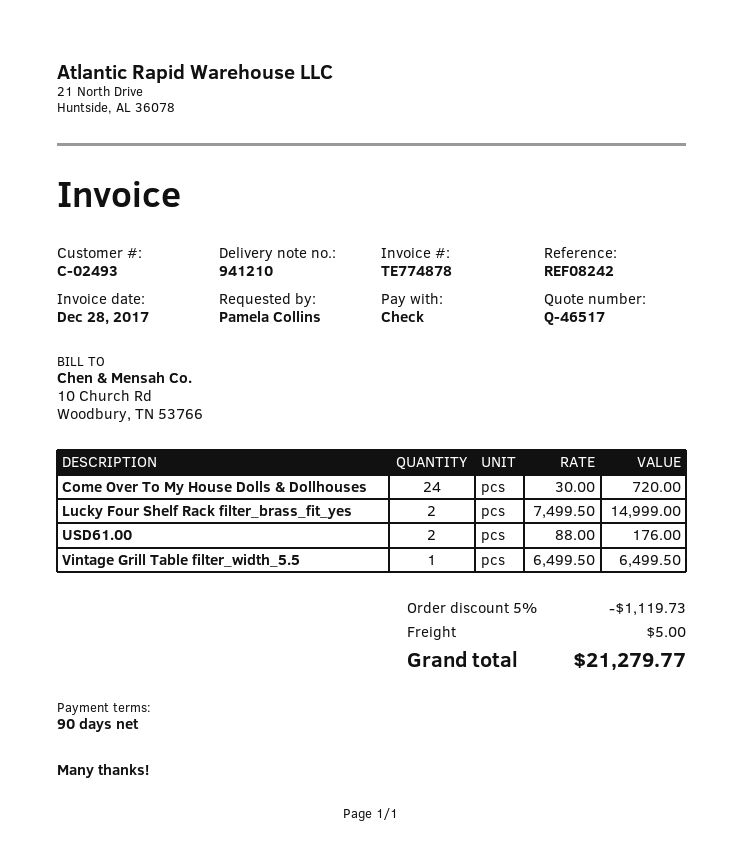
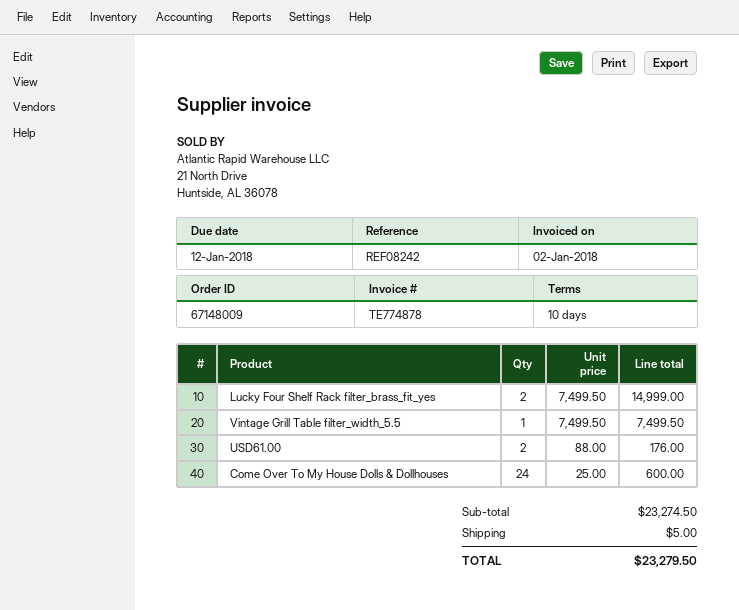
invoice date: 2017-12-28 -> 2018-01-02
payment terms: 90 days -> 10 days
Come Over To My House Dolls & Dollhouses: 24 x 30.00 = 720.00 -> 24 x 25.00 = 600.00
Vintage Grill Table filter_width_5.5: 1 x 6499.50 = 6499.50 -> 1 x 7499.50 = 7499.50
discount: 5% = 1119.73 -> none
total: 21279.77 -> 23279.50

